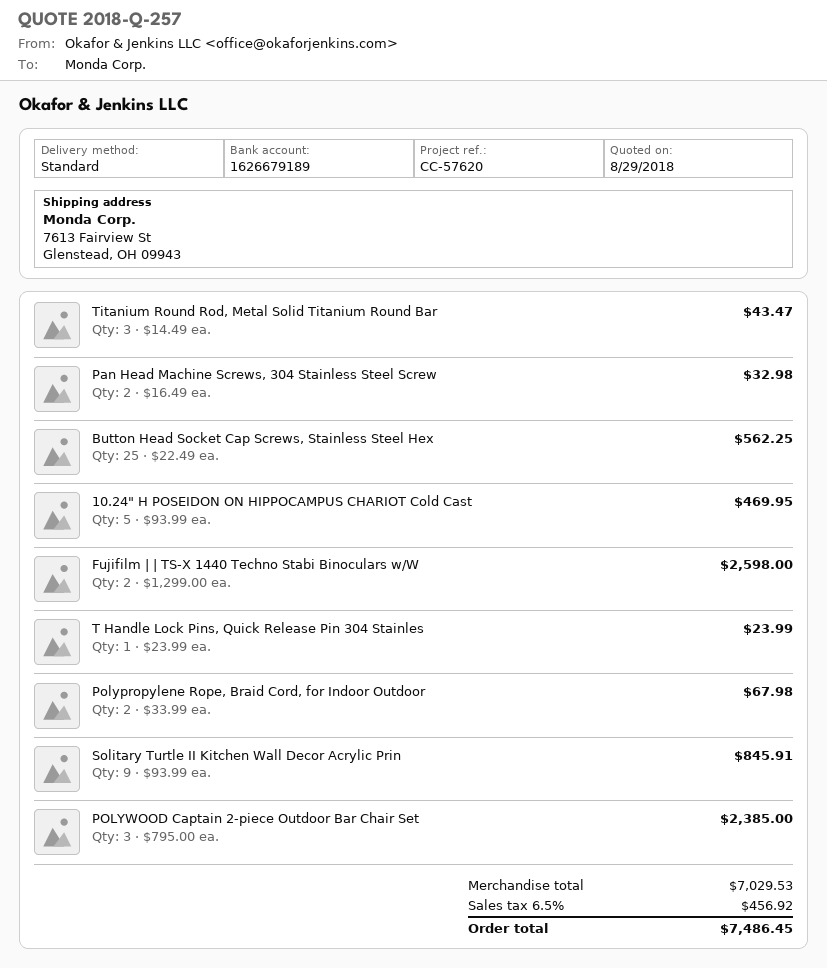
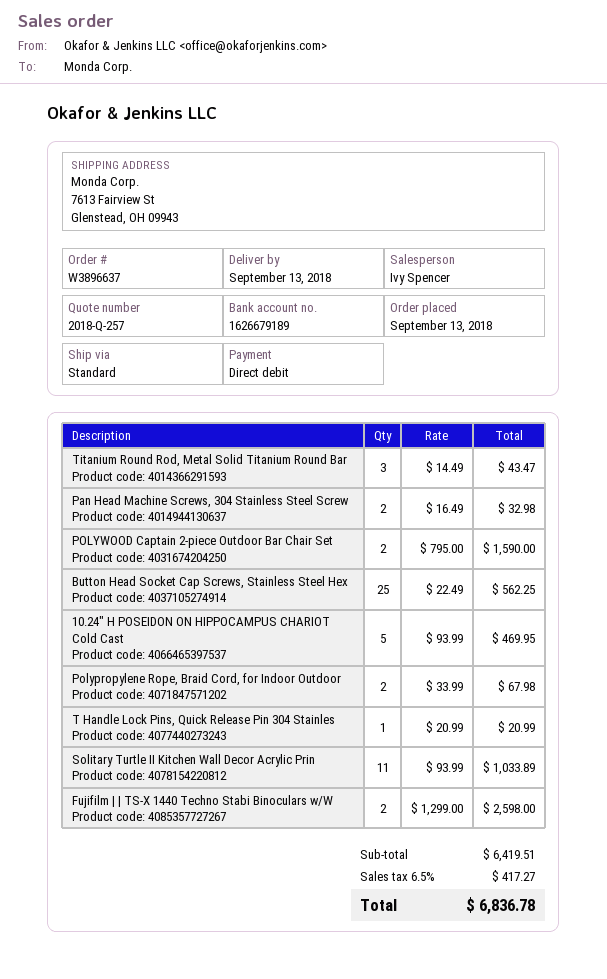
T Handle Lock Pins, Quick Release Pin 304 Stainles: 1 x 23.99 = 23.99 -> 1 x 20.99 = 20.99
Solitary Turtle II Kitchen Wall Decor Acrylic Prin: 9 x 93.99 = 845.91 -> 11 x 93.99 = 1033.89
POLYWOOD Captain 2-piece Outdoor Bar Chair Set: 3 x 795.00 = 2385.00 -> 2 x 795.00 = 1590.00
subtotal: 7029.53 -> 6419.51
tax: 6.5% = 456.92 -> 6.5% = 417.27
total: 7486.45 -> 6836.78

